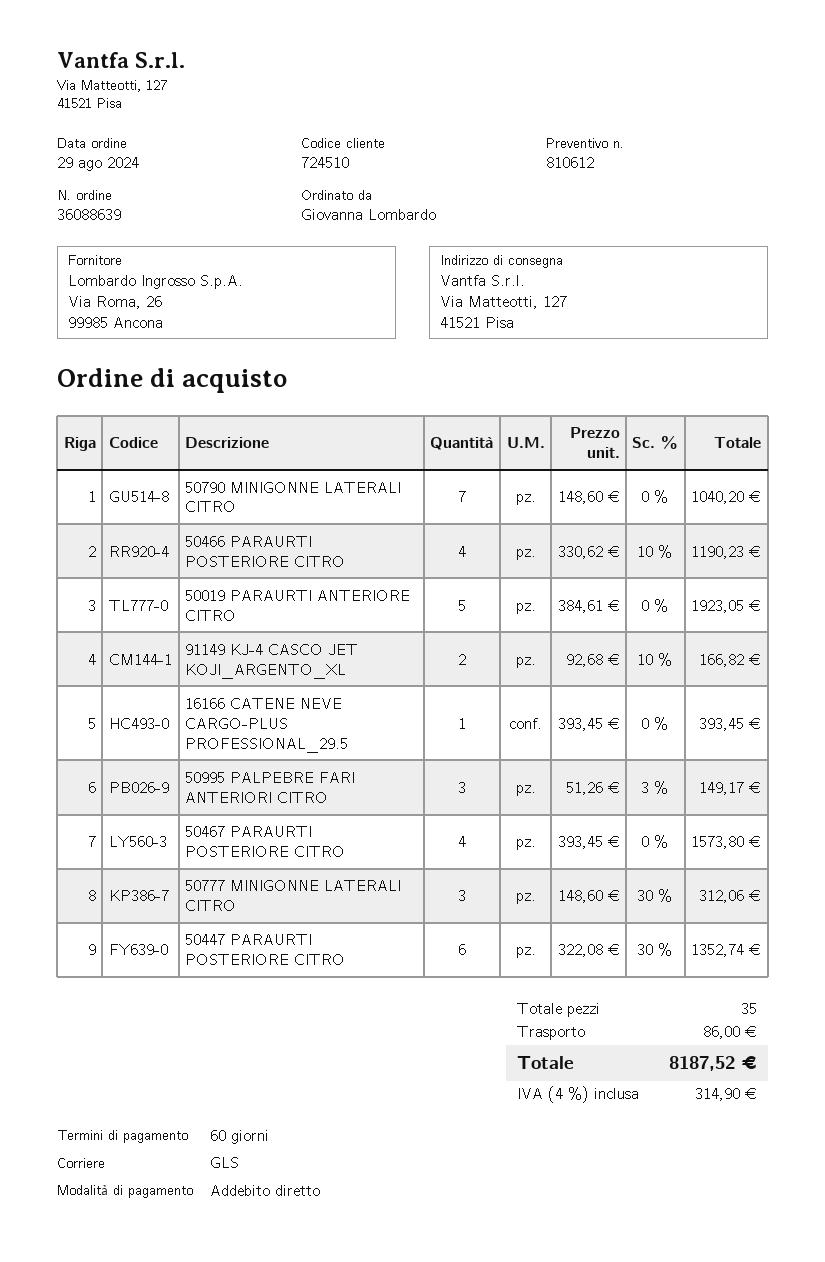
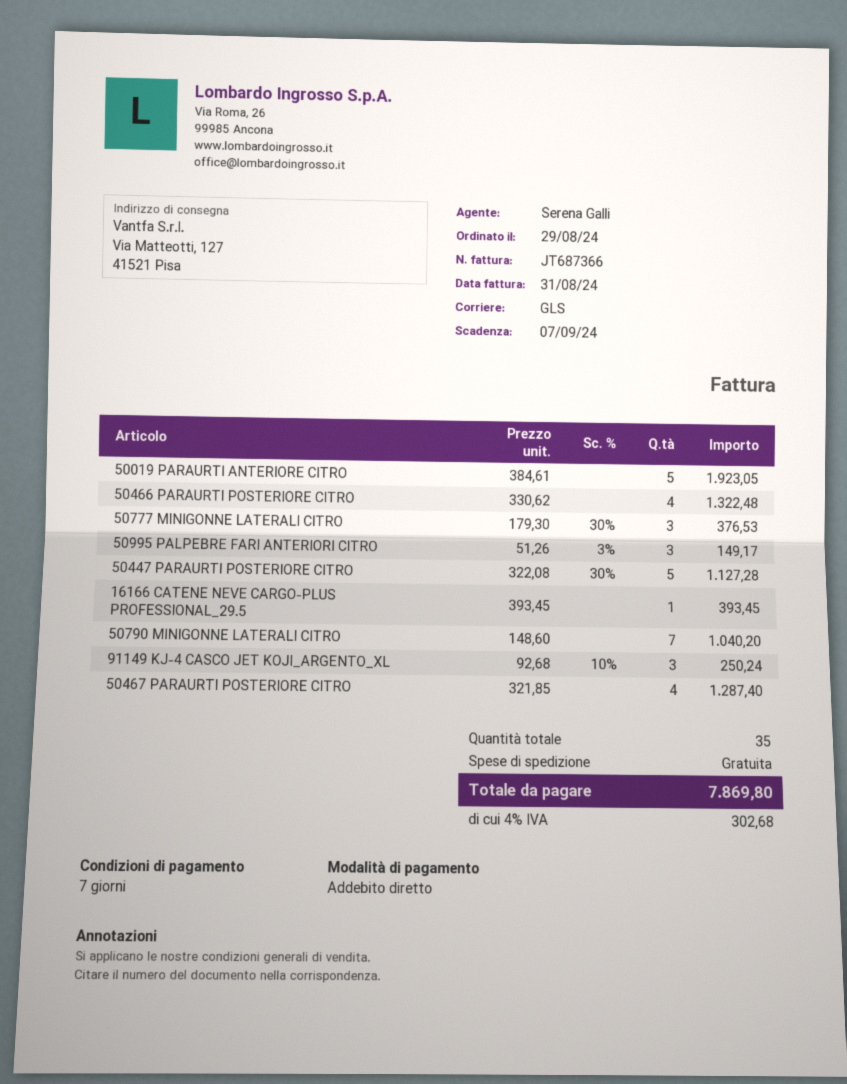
payment terms: 60 days -> 7 days
50466 PARAURTI POSTERIORE CITRO: 4 x 330.62 - 10% = 1190.23 -> 4 x 330.62 = 1322.48
91149 KJ-4 CASCO JET KOJI_ARGENTO_XL: 2 x 92.68 - 10% = 166.82 -> 3 x 92.68 - 10% = 250.24
50467 PARAURTI POSTERIORE CITRO: 4 x 393.45 = 1573.80 -> 4 x 321.85 = 1287.40
50777 MINIGONNE LATERALI CITRO: 3 x 148.60 - 30% = 312.06 -> 3 x 179.30 - 30% = 376.53
50447 PARAURTI POSTERIORE CITRO: 6 x 322.08 - 30% = 1352.74 -> 5 x 322.08 - 30% = 1127.28
shipping: 86.00 -> 0.00
tax: 4% = 314.90 -> 4% = 302.68
total: 8187.52 -> 7869.80

